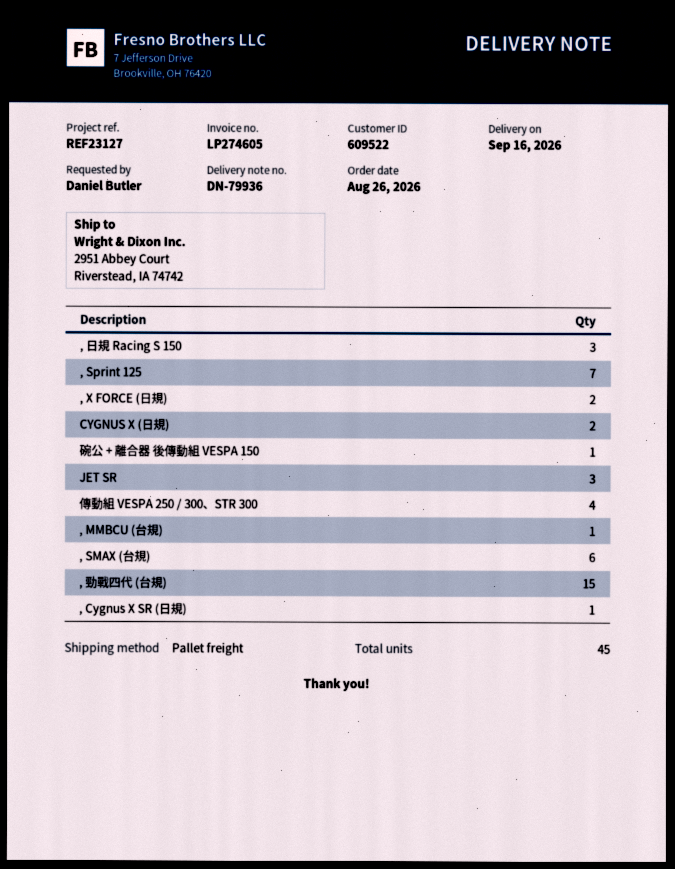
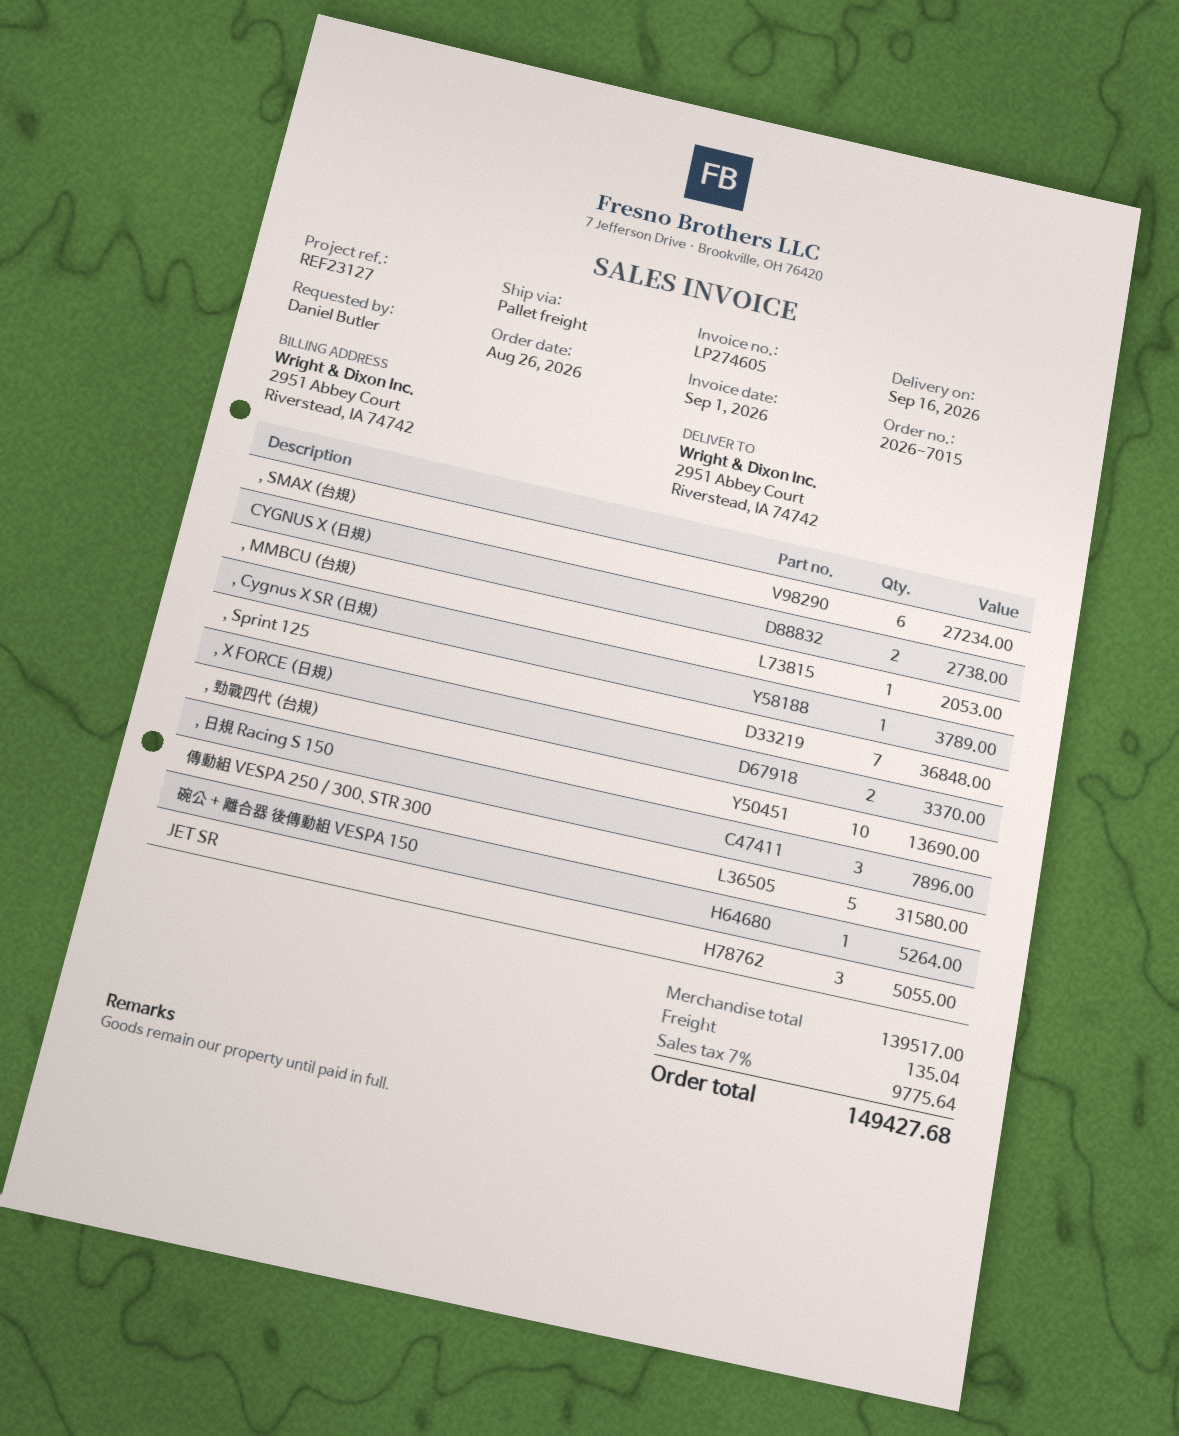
傳動組 VESPA 250 / 300、STR 300: 4 -> 5
, 勁戰四代 (台規): 15 -> 10

